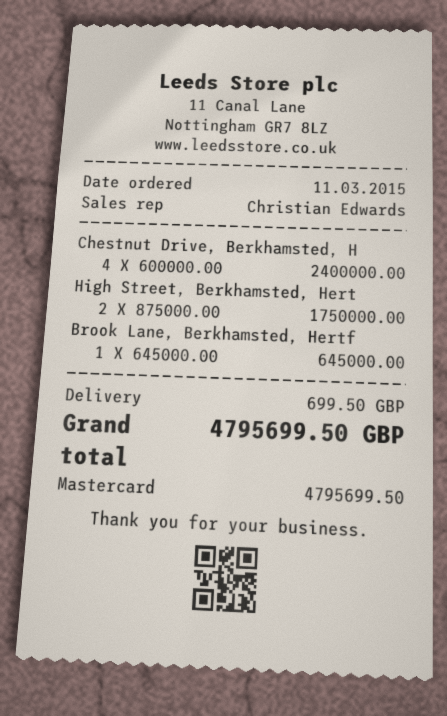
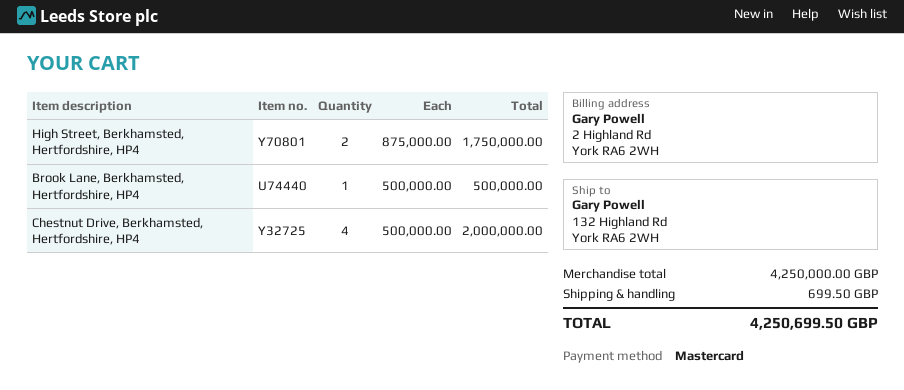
Chestnut Drive, Berkhamsted, H: 4 x 600000.00 = 2400000.00 -> 4 x 500000.00 = 2000000.00
Brook Lane, Berkhamsted, Hertf: 1 x 645000.00 = 645000.00 -> 1 x 500000.00 = 500000.00
total: 4795699.50 -> 4250699.50

